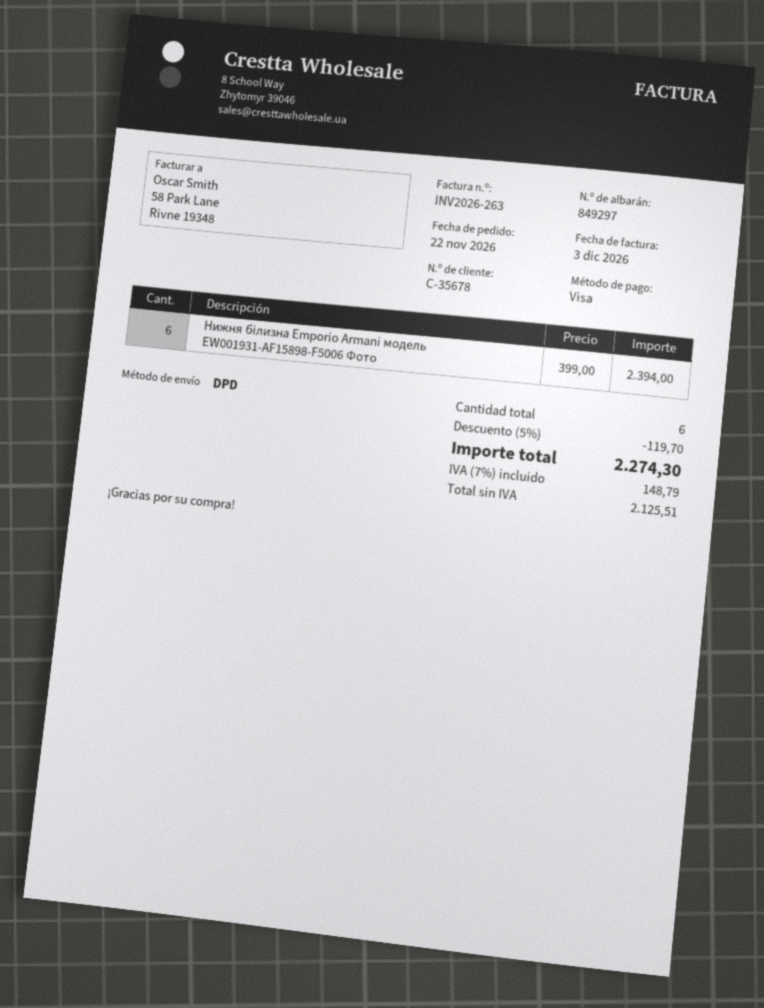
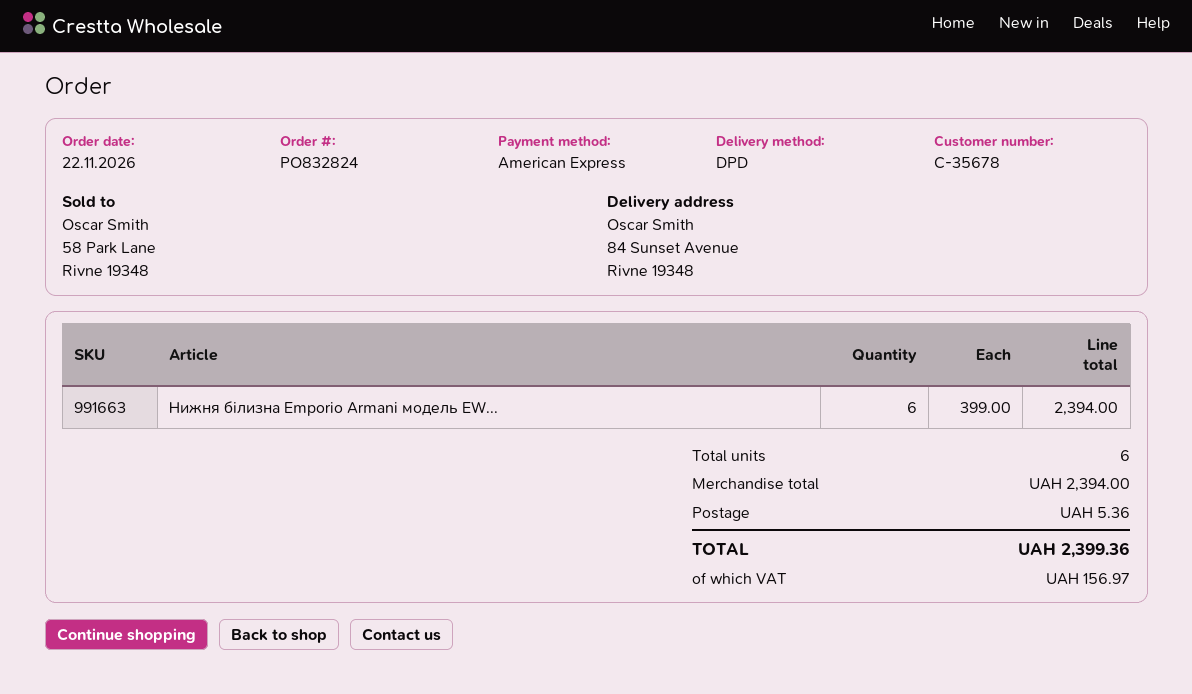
payment method: Visa -> American Express
discount: 5% = 119.70 -> none
shipping: none -> 5.36
tax: 148.79 -> 156.97
total: 2274.30 -> 2399.36

